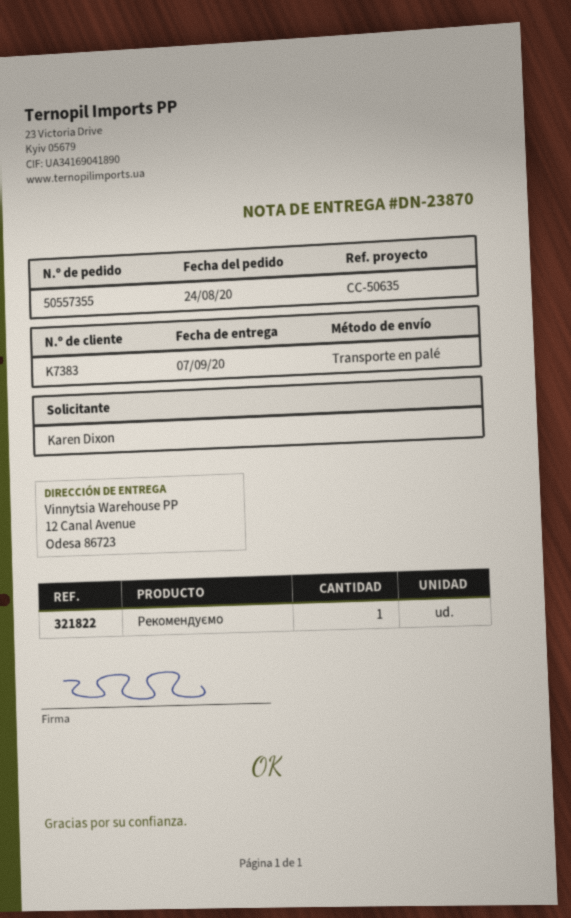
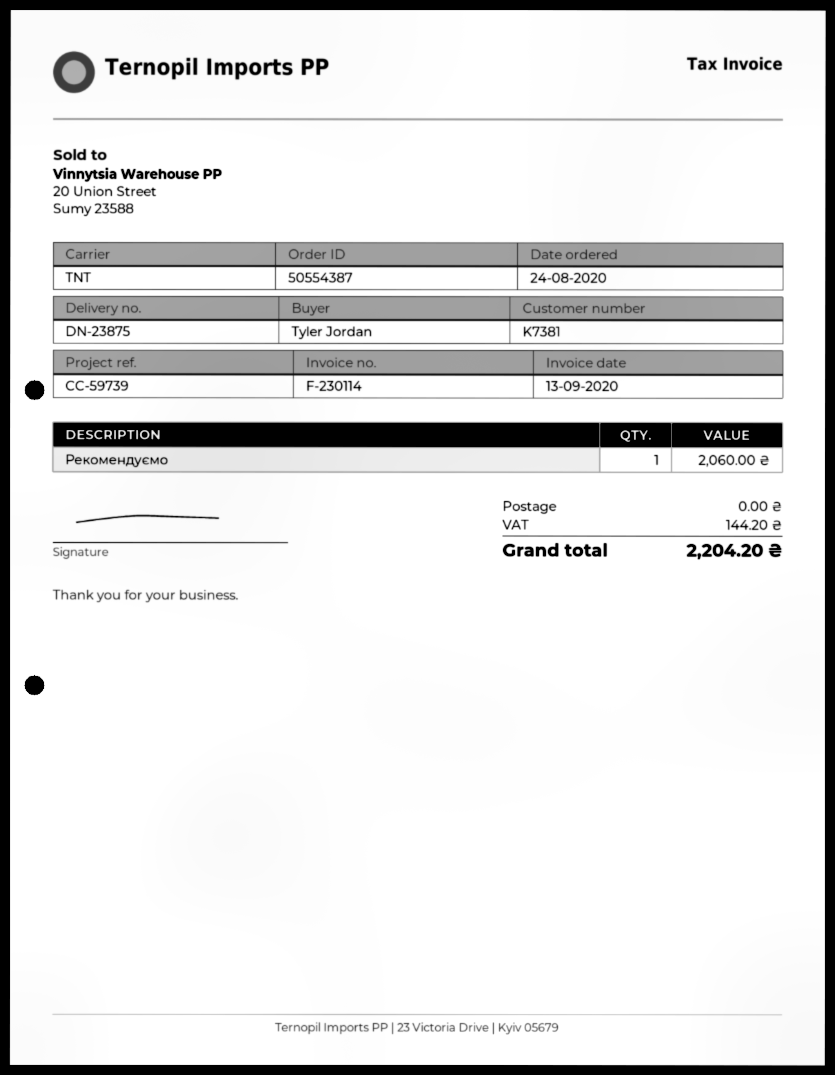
order number: 50557355 -> 50554387
delivery note number: DN-23870 -> DN-23875
customer number: K7383 -> K7381
reference: CC-50635 -> CC-59739
ordered by: Karen Dixon -> Tyler Jordan
shipping method: pallet freight -> TNT

